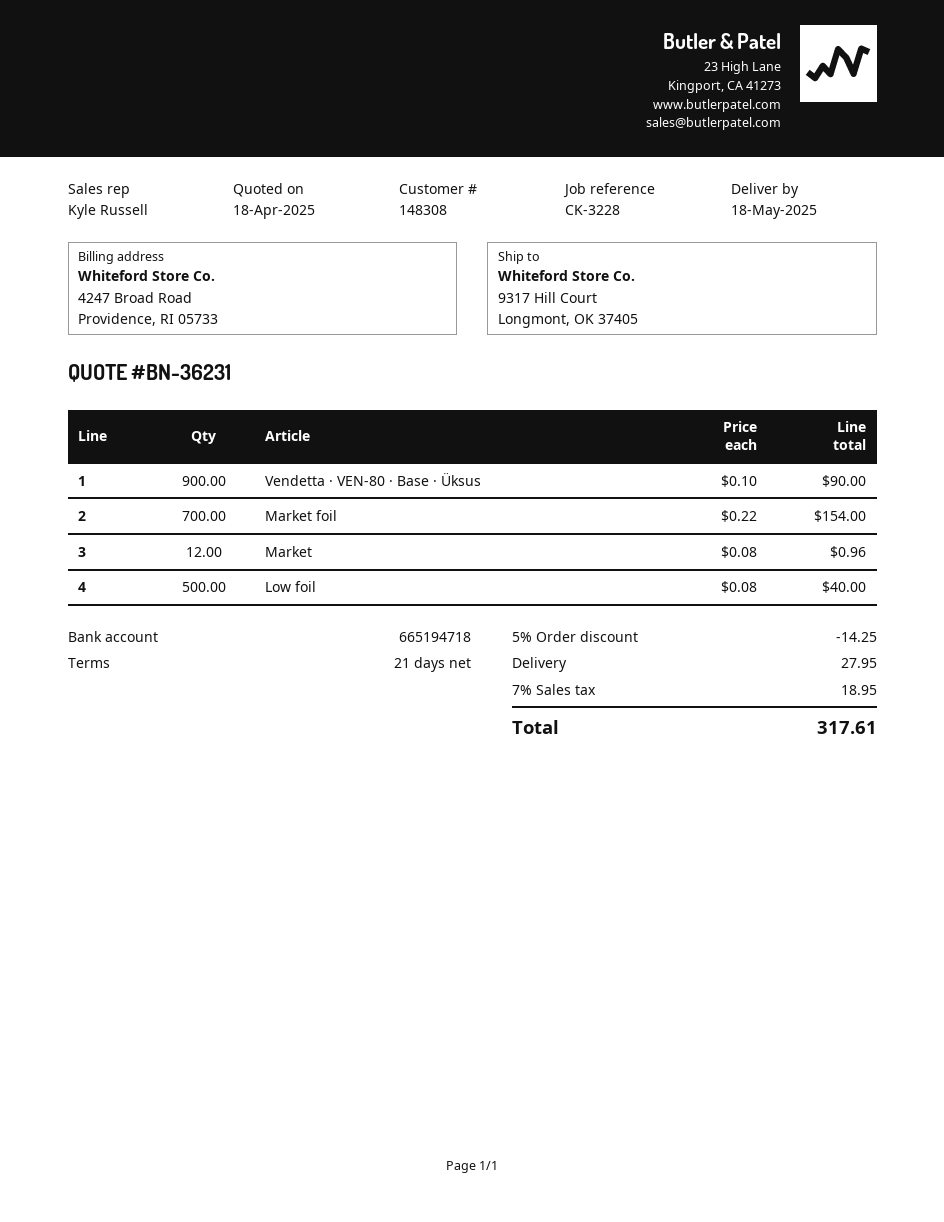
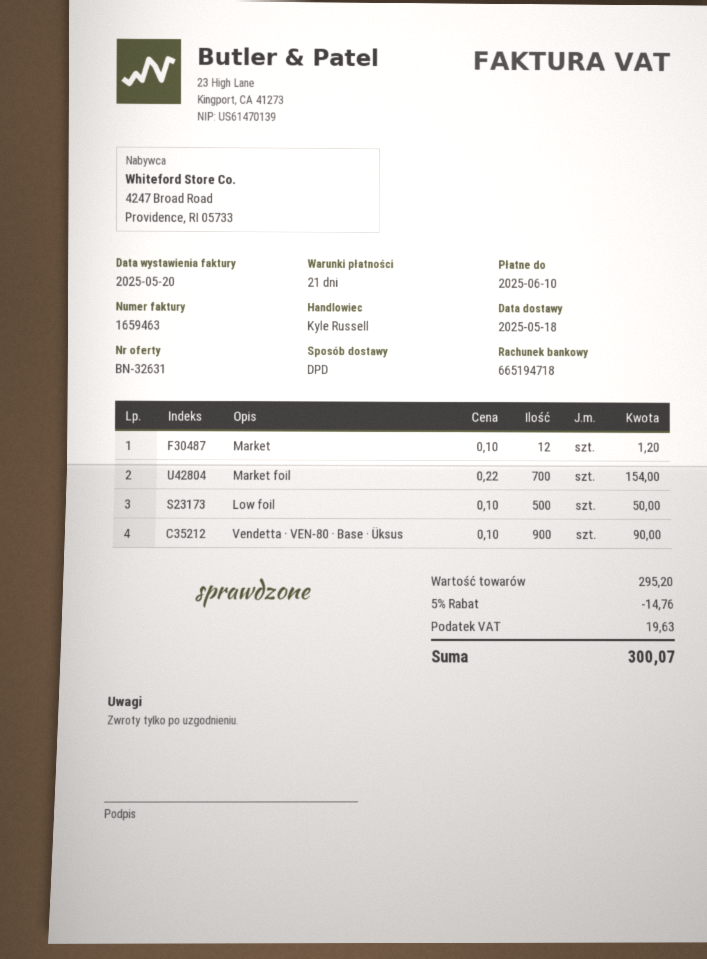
quote number: BN-36231 -> BN-32631
Market: 12 x 0.08 = 0.96 -> 12 x 0.10 = 1.20
Low foil: 500 x 0.08 = 40.00 -> 500 x 0.10 = 50.00
discount: 5% = 14.25 -> 5% = 14.76
shipping: 27.95 -> none
tax: 18.95 -> 19.63
total: 317.61 -> 300.07

